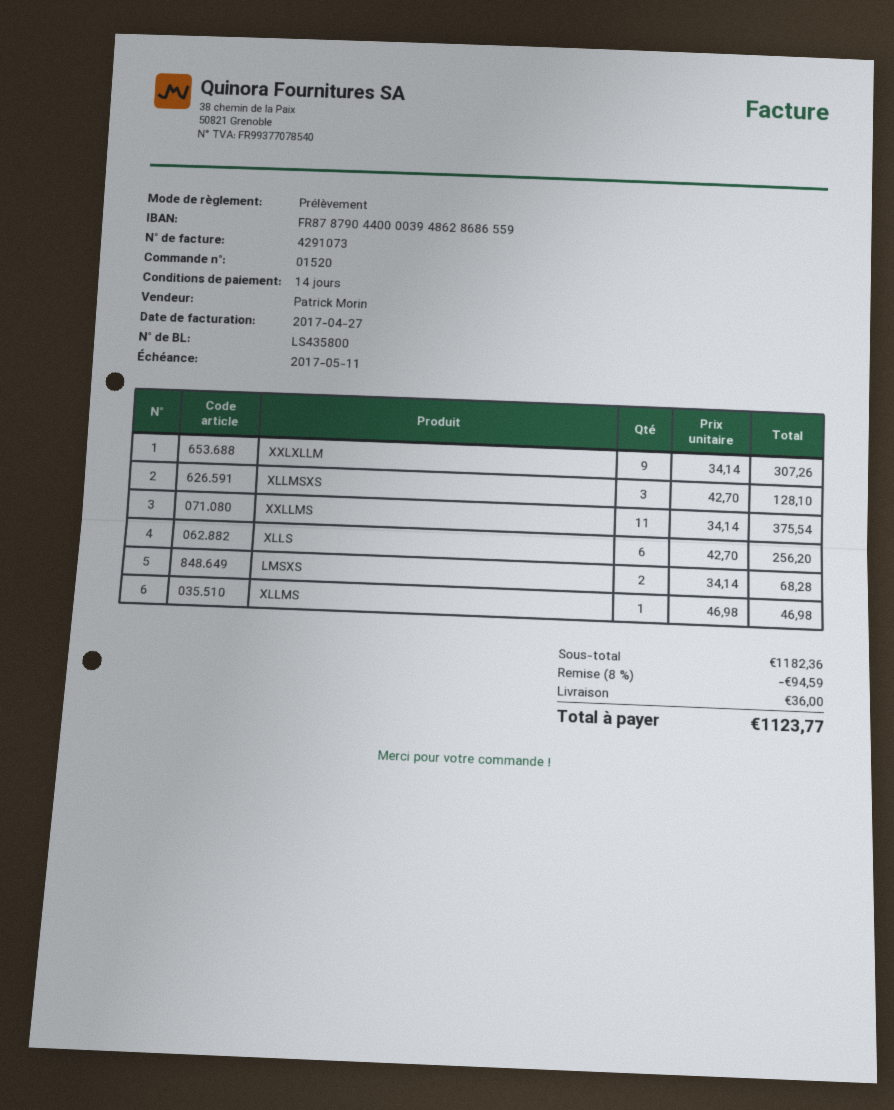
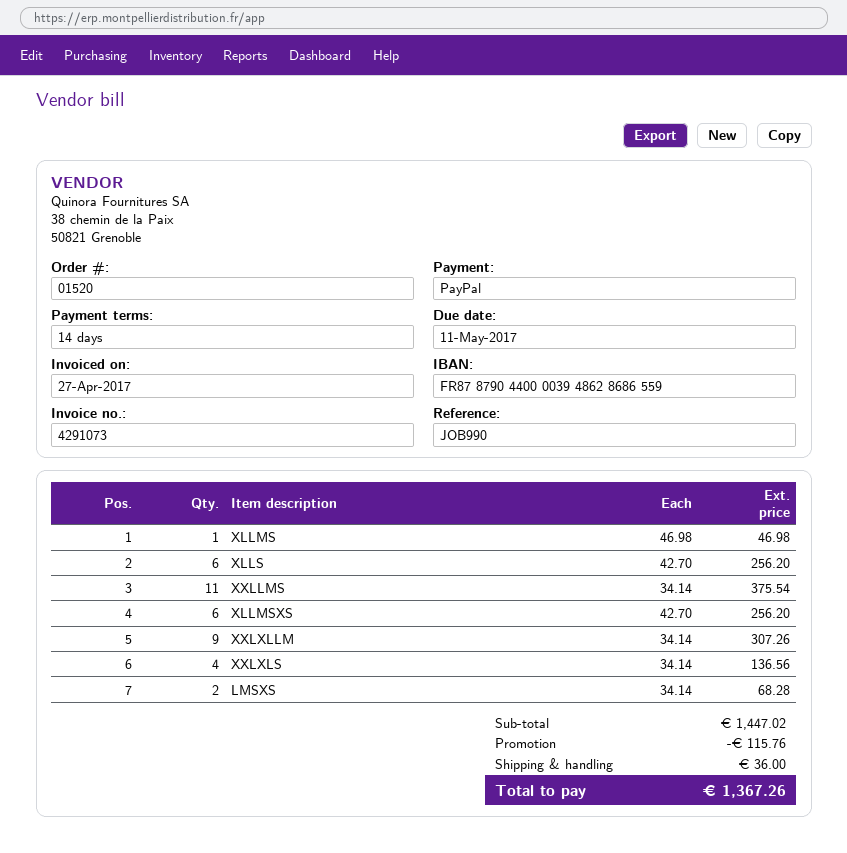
payment method: direct debit -> PayPal
XLLMSXS: 3 x 42.70 = 128.10 -> 6 x 42.70 = 256.20
XXLXLS: none -> 4 x 34.14 = 136.56
subtotal: 1182.36 -> 1447.02
discount: 94.59 -> 115.76
total: 1123.77 -> 1367.26

